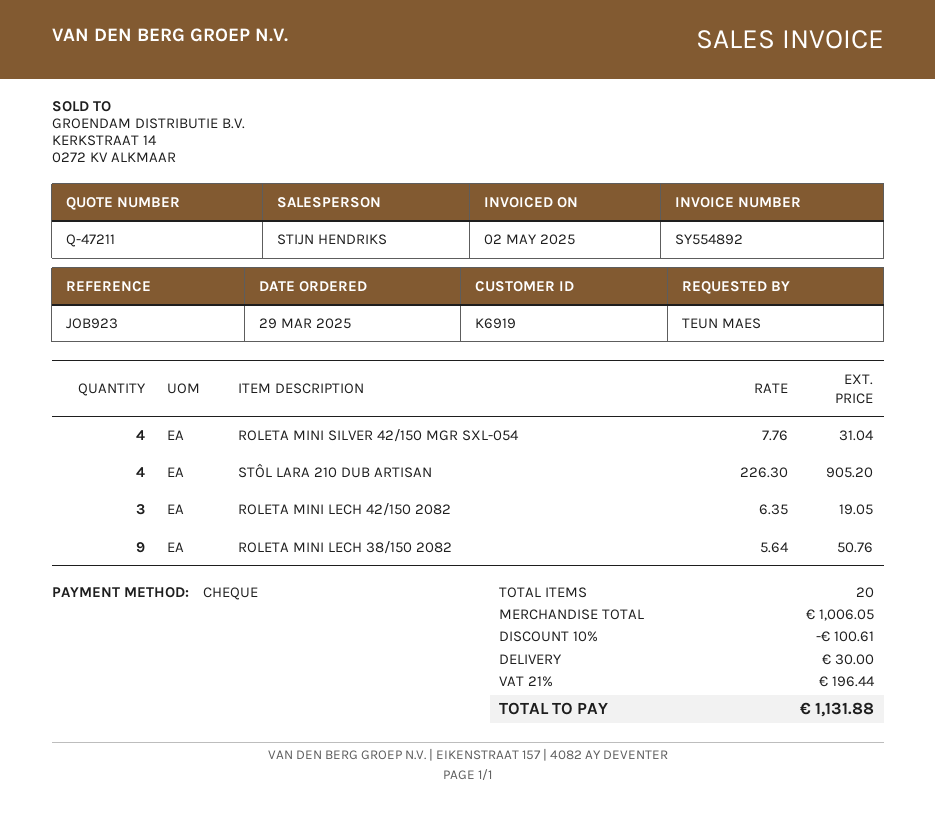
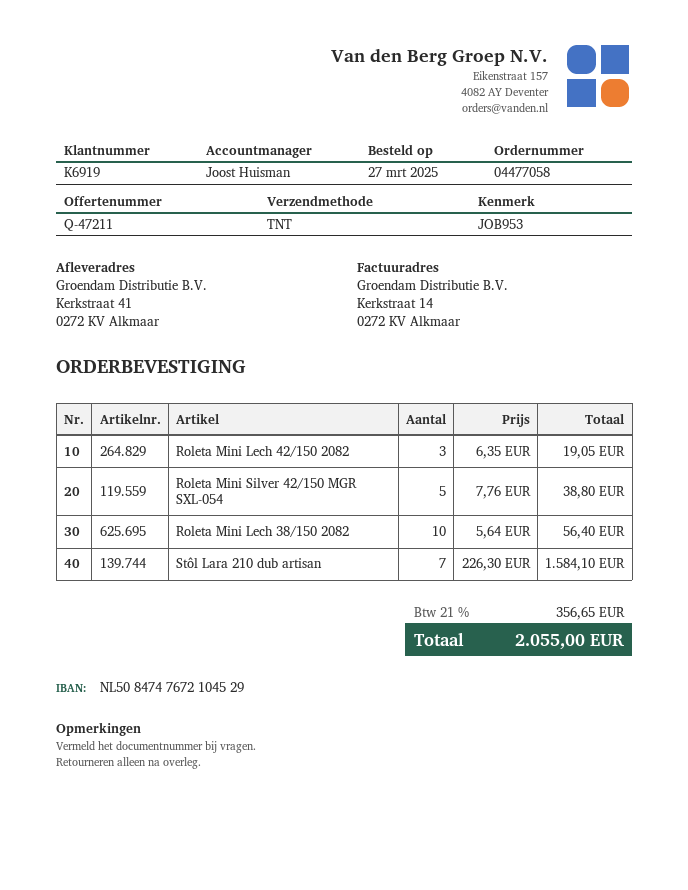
order date: 2025-03-29 -> 2025-03-27
reference: JOB923 -> JOB953
sales rep: STIJN HENDRIKS -> Joost Huisman
ROLETA MINI SILVER 42/150 MGR SXL-054: 4 x 7.76 = 31.04 -> 5 x 7.76 = 38.80
STÔL LARA 210 DUB ARTISAN: 4 x 226.30 = 905.20 -> 7 x 226.30 = 1584.10
ROLETA MINI LECH 38/150 2082: 9 x 5.64 = 50.76 -> 10 x 5.64 = 56.40
discount: 10% = 100.61 -> none
shipping: 30.00 -> none
tax: 21% = 196.44 -> 21% = 356.65
total: 1131.88 -> 2055.00

